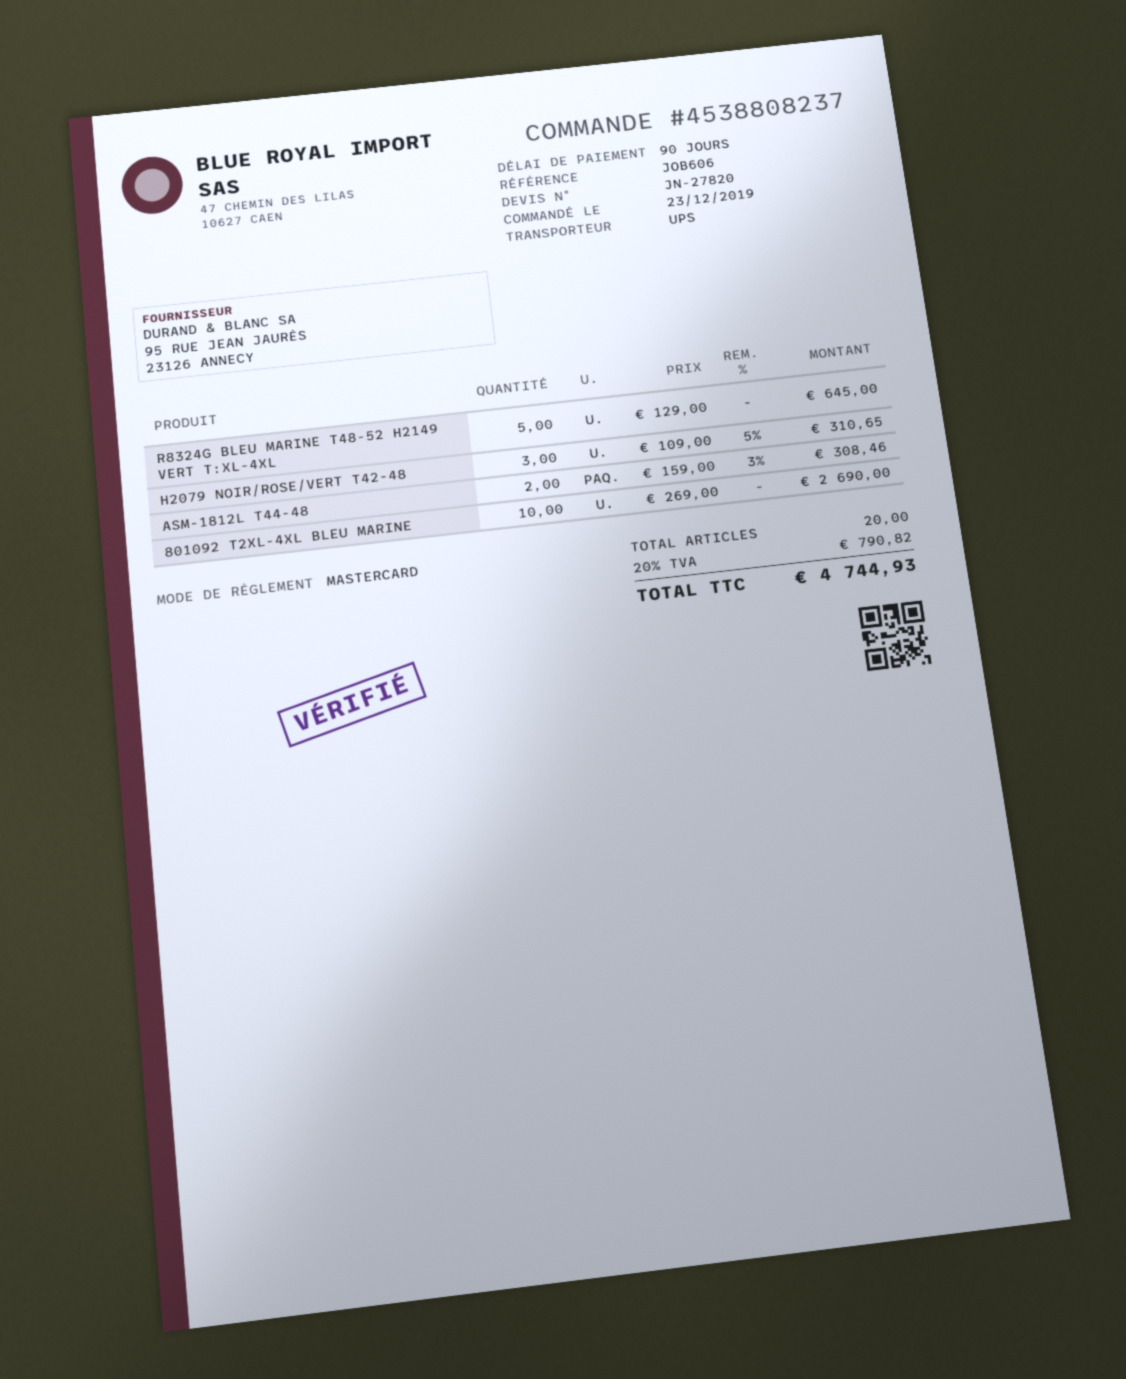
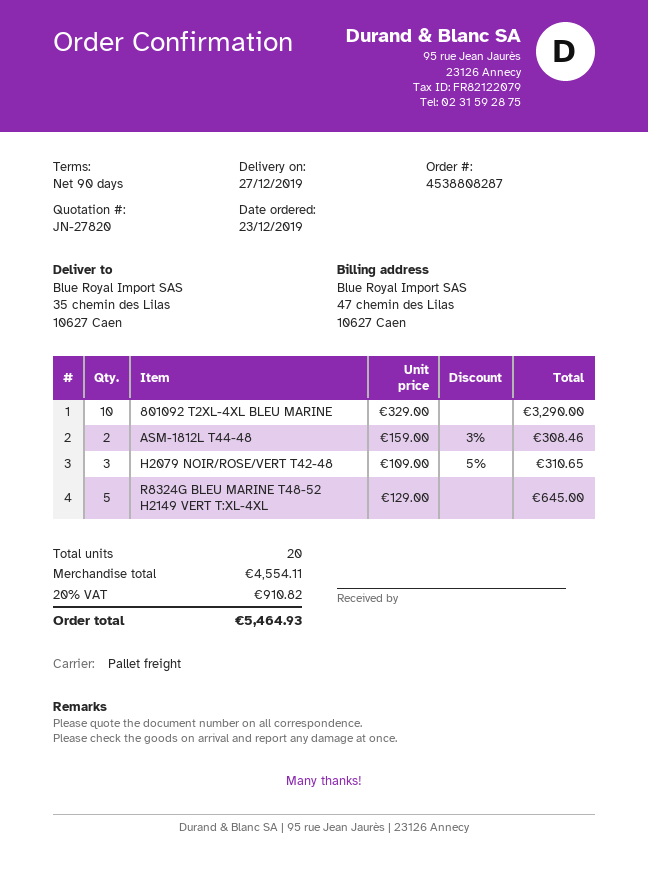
order number: 4538808237 -> 4538808287
shipping method: UPS -> pallet freight
801092 T2XL-4XL BLEU MARINE: 10 x 269.00 = 2690.00 -> 10 x 329.00 = 3290.00
tax: 20% = 790.82 -> 20% = 910.82
total: 4744.93 -> 5464.93

